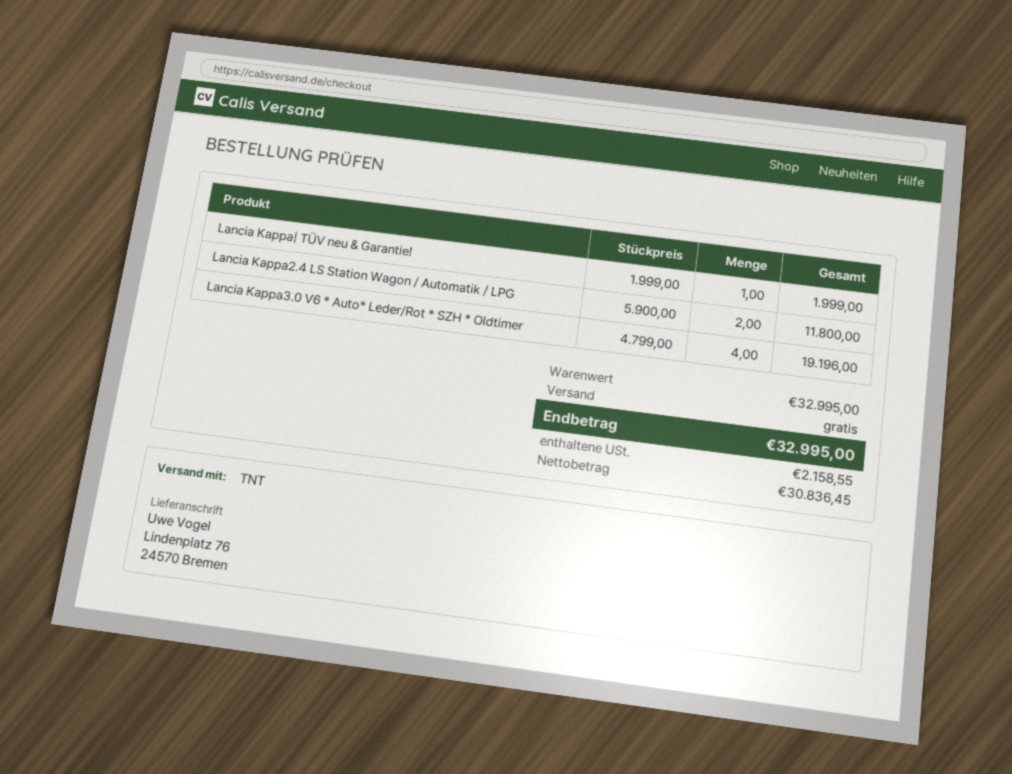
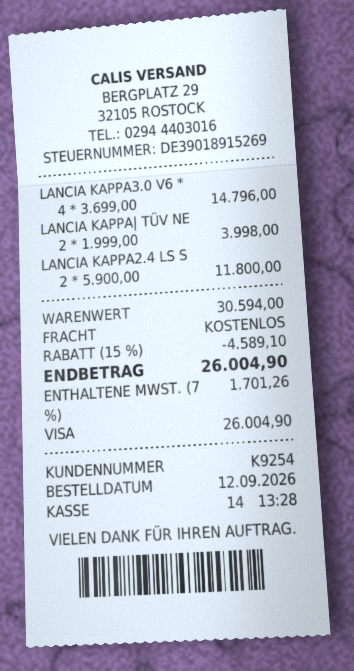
Lancia Kappa| TÜV neu & Garantie!: 1 x 1999.00 = 1999.00 -> 2 x 1999.00 = 3998.00
Lancia Kappa3.0 V6 * Auto* Leder/Rot * SZH * Oldtimer: 4 x 4799.00 = 19196.00 -> 4 x 3699.00 = 14796.00
subtotal: 32995.00 -> 30594.00
discount: none -> 15% = 4589.10
tax: 2158.55 -> 1701.26
total: 32995.00 -> 26004.90

